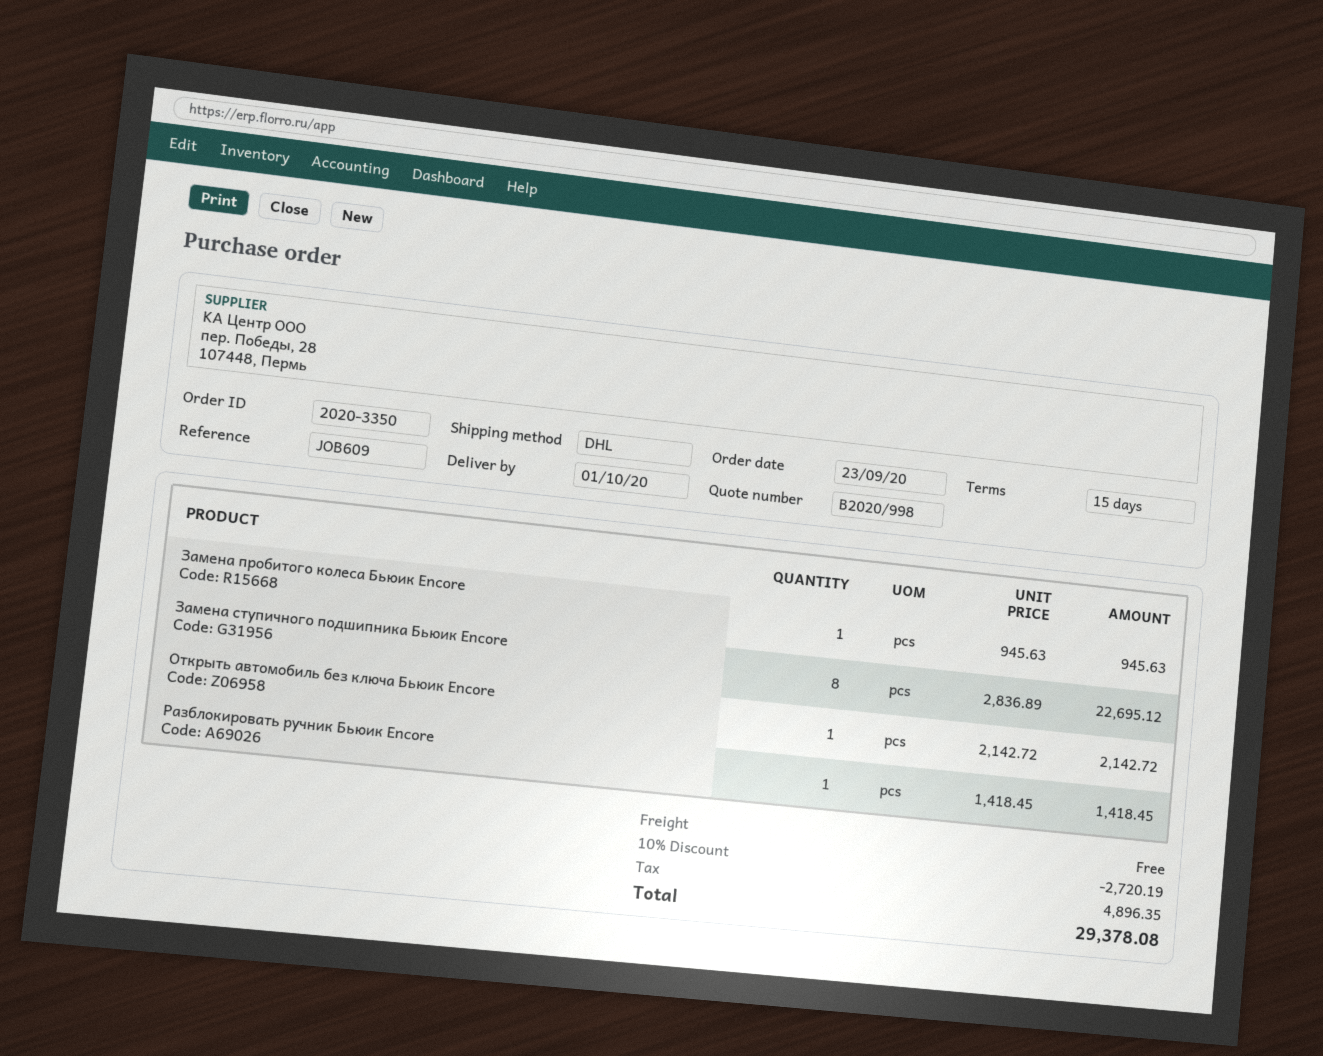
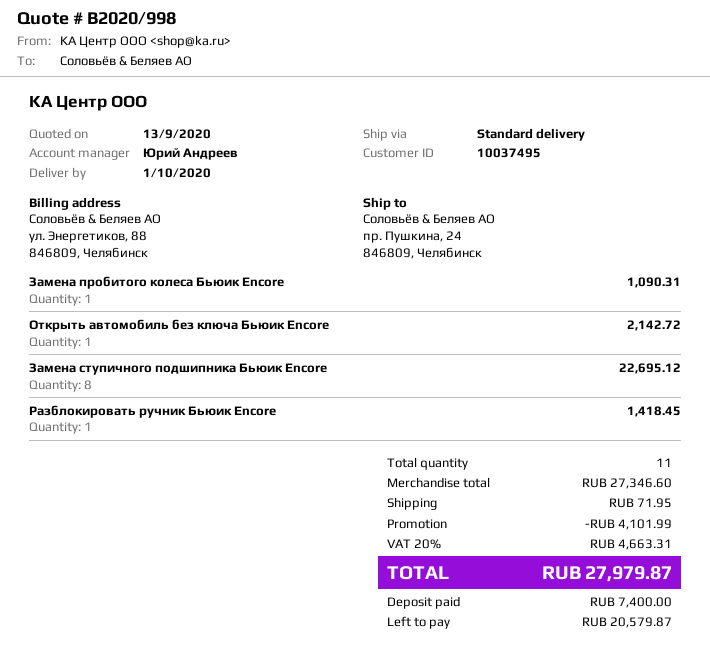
shipping method: DHL -> standard
Замена пробитого колеса Бьюик Encore: 1 for 945.63 -> 1 for 1090.31
discount: 2720.19 -> 4101.99
shipping: 0.00 -> 71.95
tax: 4896.35 -> 4663.31
total: 29378.08 -> 27979.87

